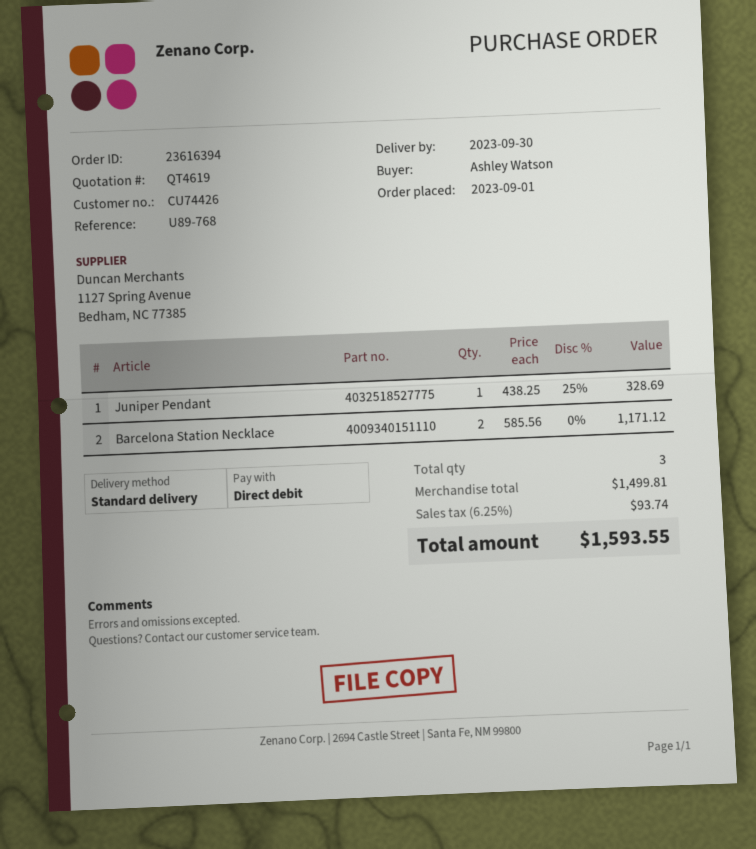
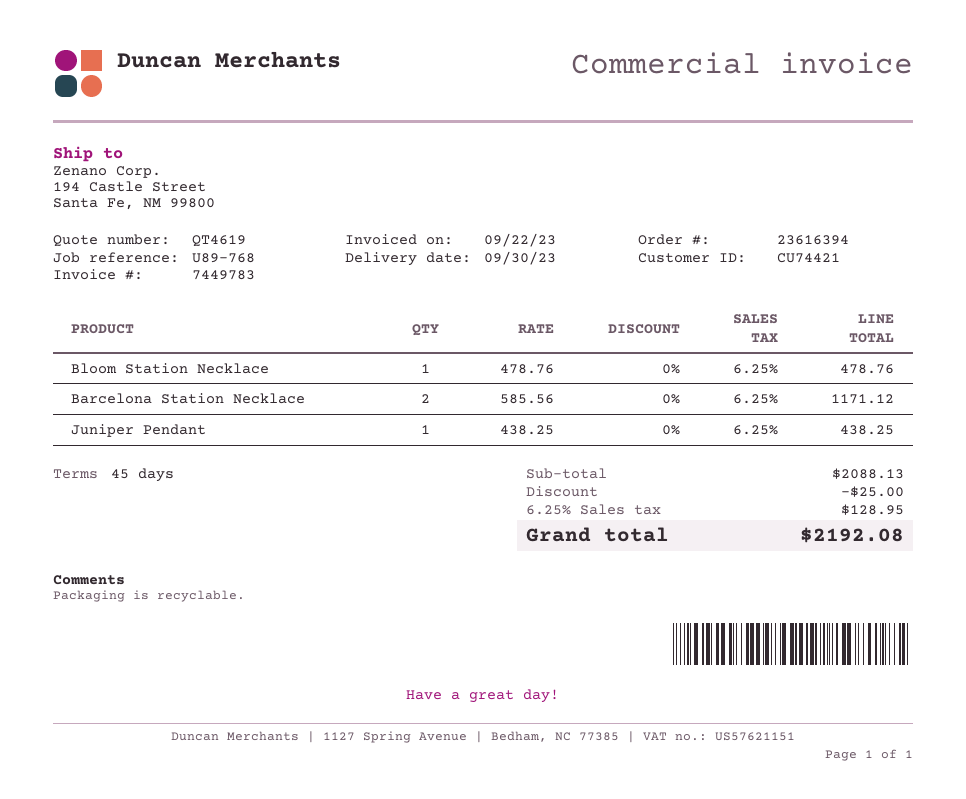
customer number: CU74426 -> CU74421
Juniper Pendant: 1 x 438.25 - 25% = 328.69 -> 1 x 438.25 = 438.25
Bloom Station Necklace: none -> 1 x 478.76 = 478.76
subtotal: 1499.81 -> 2088.13
discount: none -> 25.00
tax: 6.25% = 93.74 -> 6.25% = 128.95
total: 1593.55 -> 2192.08

